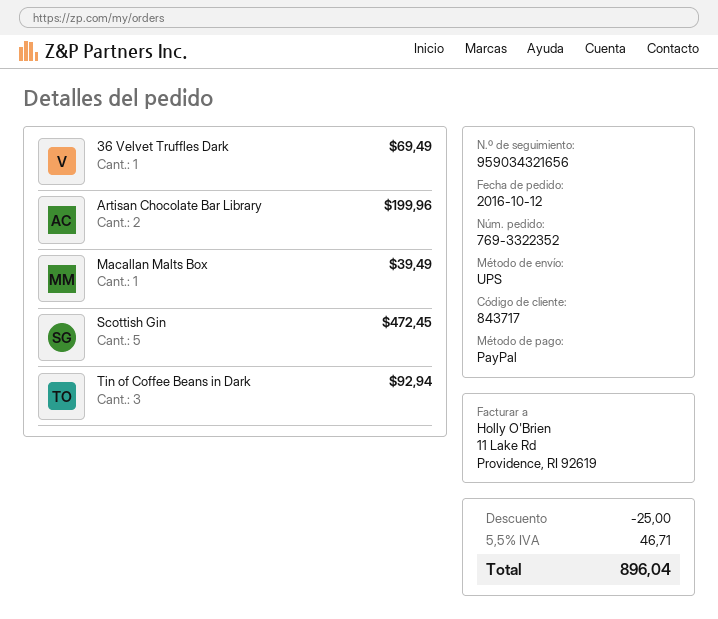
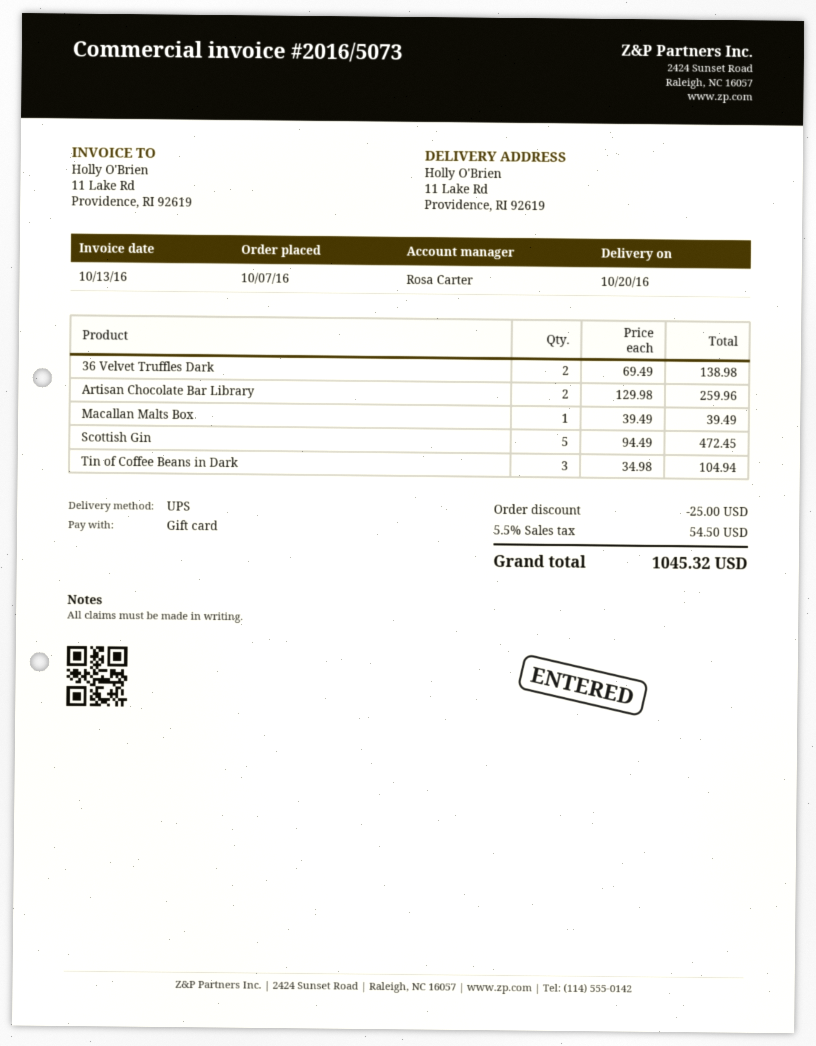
order date: 2016-10-12 -> 2016-10-07
payment method: PayPal -> gift card
36 Velvet Truffles Dark: 1 for 69.49 -> 2 for 138.98
Artisan Chocolate Bar Library: 2 for 199.96 -> 2 for 259.96
Tin of Coffee Beans in Dark: 3 for 92.94 -> 3 for 104.94
tax: 5.5% = 46.71 -> 5.5% = 54.50
total: 896.04 -> 1045.32

